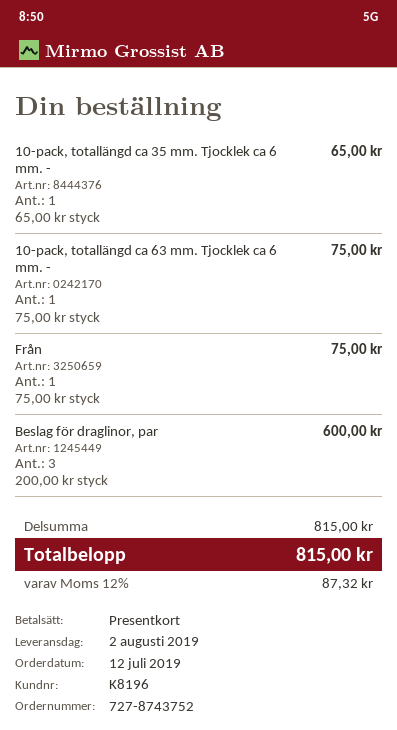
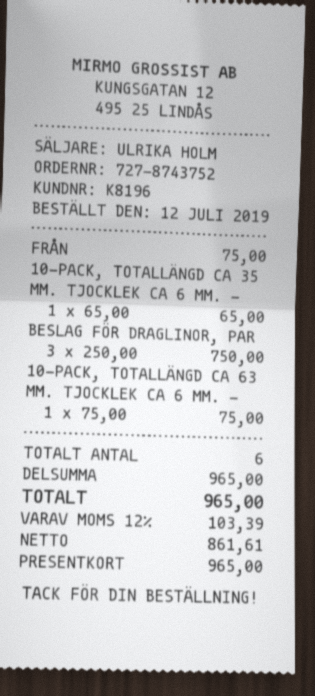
Beslag för draglinor, par: 3 x 200.00 = 600.00 -> 3 x 250.00 = 750.00
subtotal: 815.00 -> 965.00
tax: 12% = 87.32 -> 12% = 103.39
total: 815.00 -> 965.00

